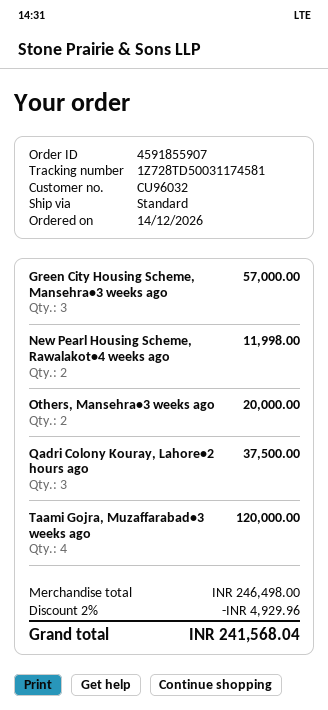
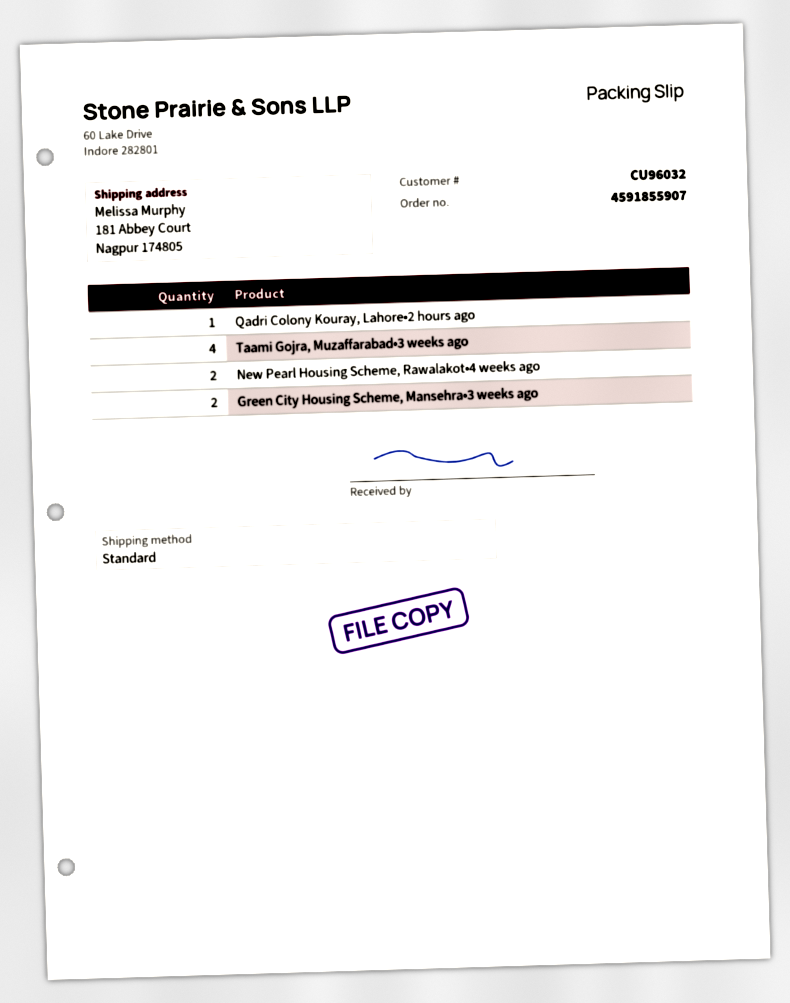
Green City Housing Scheme, Mansehra•3 weeks ago: 3 -> 2
Others, Mansehra•3 weeks ago: 2 -> none
Qadri Colony Kouray, Lahore•2 hours ago: 3 -> 1

